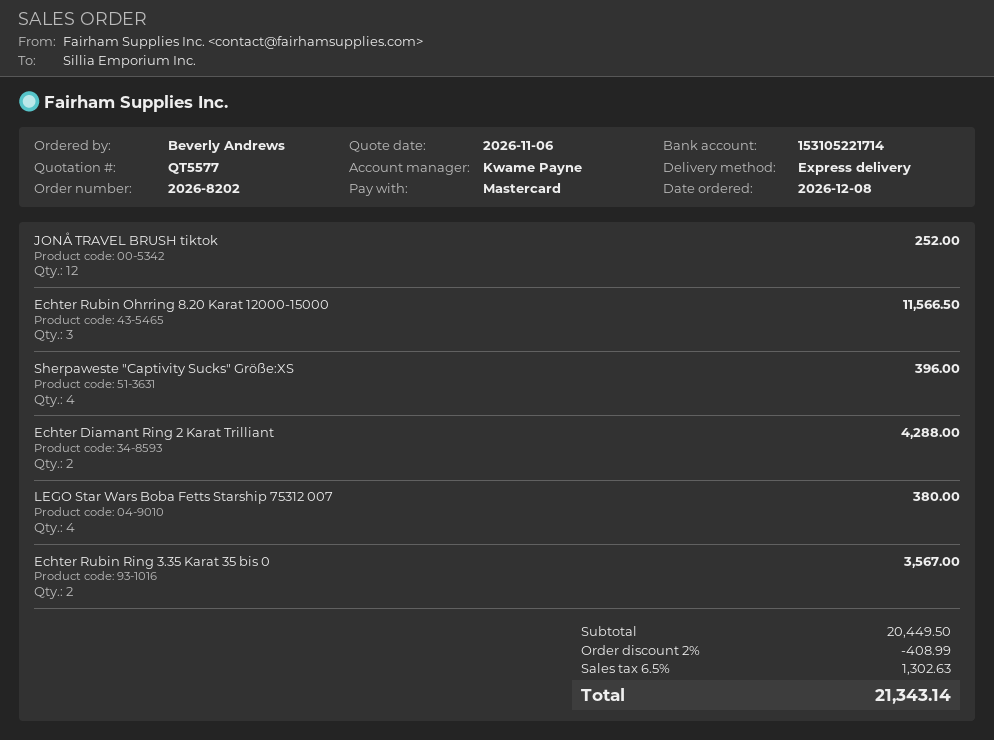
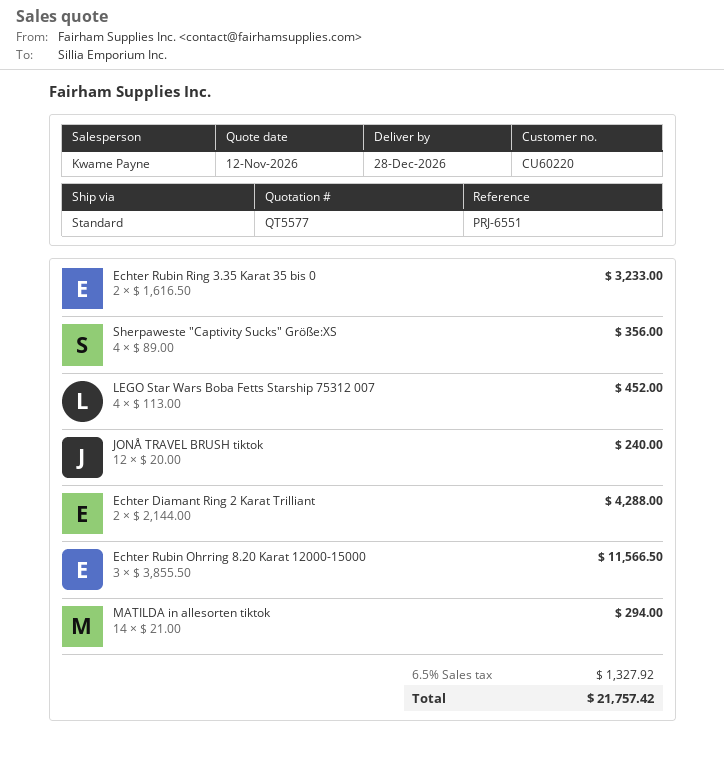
quote date: 2026-11-06 -> 2026-11-12
shipping method: express -> standard
JONÅ TRAVEL BRUSH tiktok: 12 for 252.00 -> 12 for 240.00
Sherpaweste "Captivity Sucks" Größe:XS: 4 for 396.00 -> 4 for 356.00
LEGO Star Wars Boba Fetts Starship 75312 007: 4 for 380.00 -> 4 for 452.00
Echter Rubin Ring 3.35 Karat 35 bis 0: 2 for 3567.00 -> 2 for 3233.00
MATILDA in allesorten tiktok: none -> 14 for 294.00
discount: 2% = 408.99 -> none
tax: 6.5% = 1302.63 -> 6.5% = 1327.92
total: 21343.14 -> 21757.42

